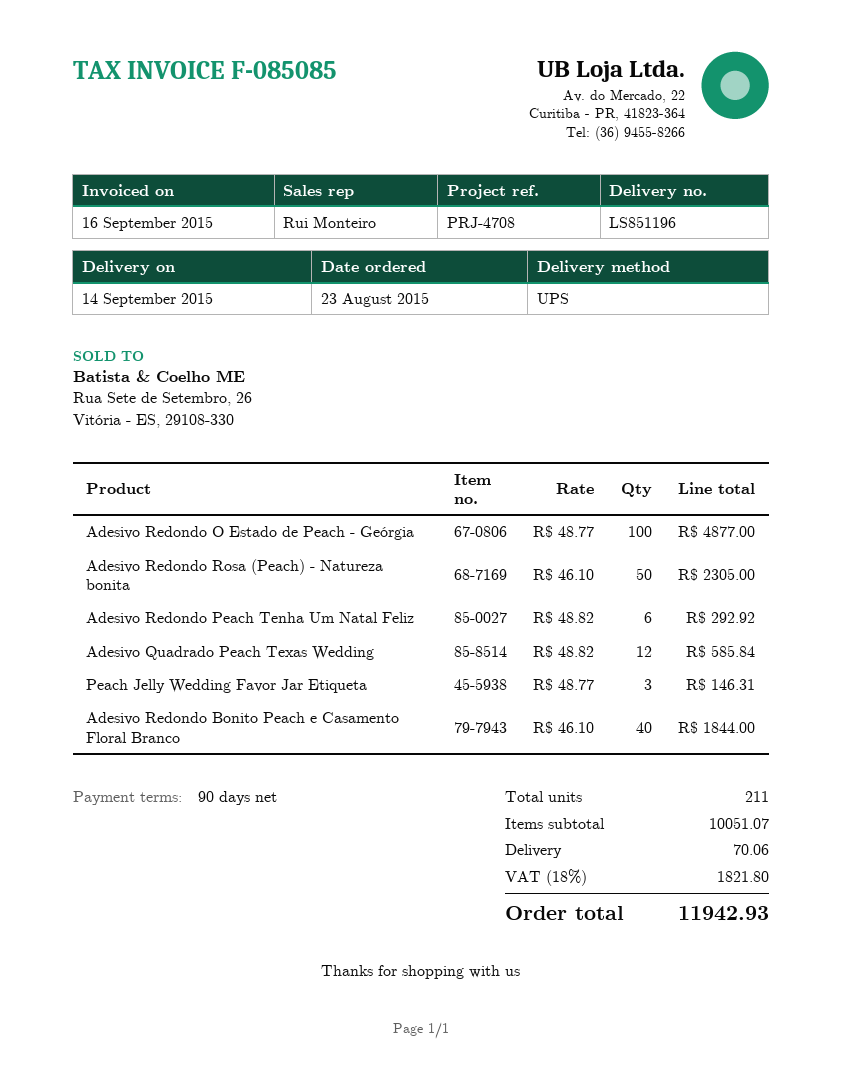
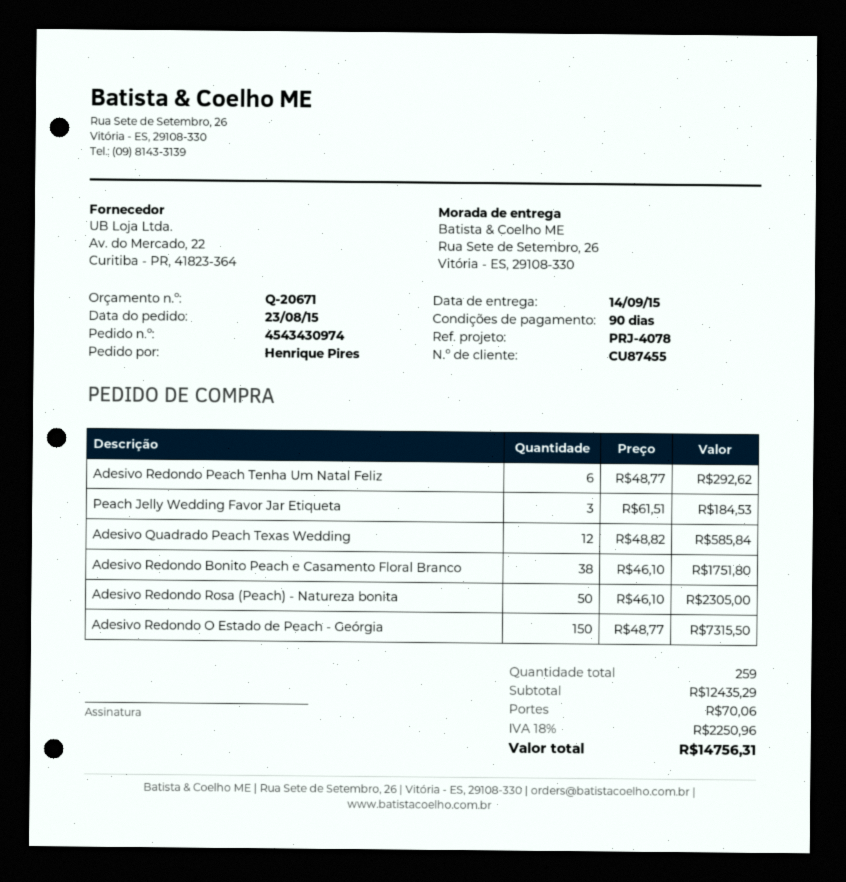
reference: PRJ-4708 -> PRJ-4078
Adesivo Redondo O Estado de Peach - Geórgia: 100 x 48.77 = 4877.00 -> 150 x 48.77 = 7315.50
Adesivo Redondo Peach Tenha Um Natal Feliz: 6 x 48.82 = 292.92 -> 6 x 48.77 = 292.62
Peach Jelly Wedding Favor Jar Etiqueta: 3 x 48.77 = 146.31 -> 3 x 61.51 = 184.53
Adesivo Redondo Bonito Peach e Casamento Floral Branco: 40 x 46.10 = 1844.00 -> 38 x 46.10 = 1751.80
total quantity: 211 -> 259
subtotal: 10051.07 -> 12435.29
tax: 18% = 1821.80 -> 18% = 2250.96
total: 11942.93 -> 14756.31

